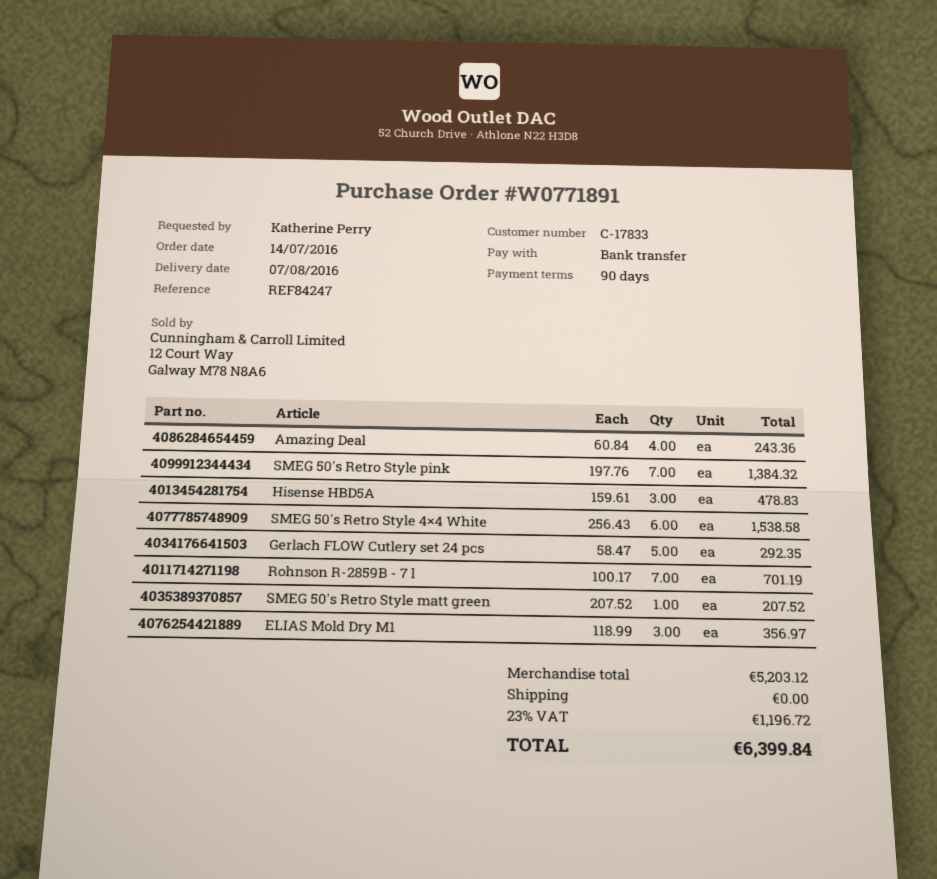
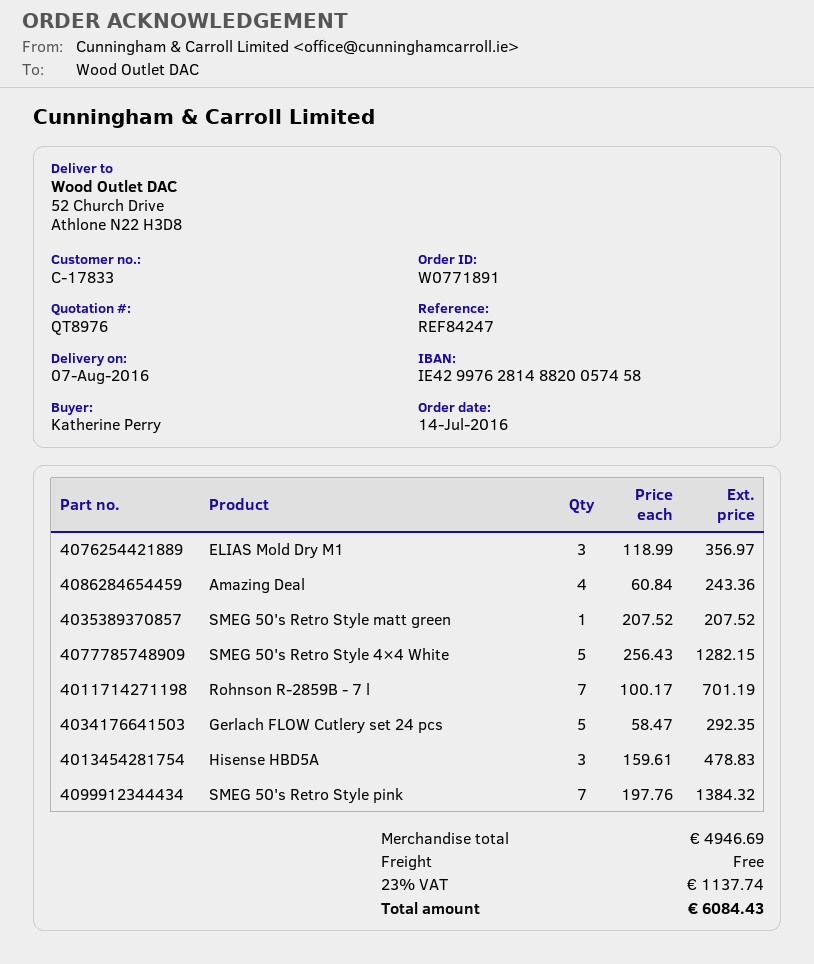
SMEG 50's Retro Style 4×4 White: 6 x 256.43 = 1538.58 -> 5 x 256.43 = 1282.15
subtotal: 5203.12 -> 4946.69
tax: 23% = 1196.72 -> 23% = 1137.74
total: 6399.84 -> 6084.43

